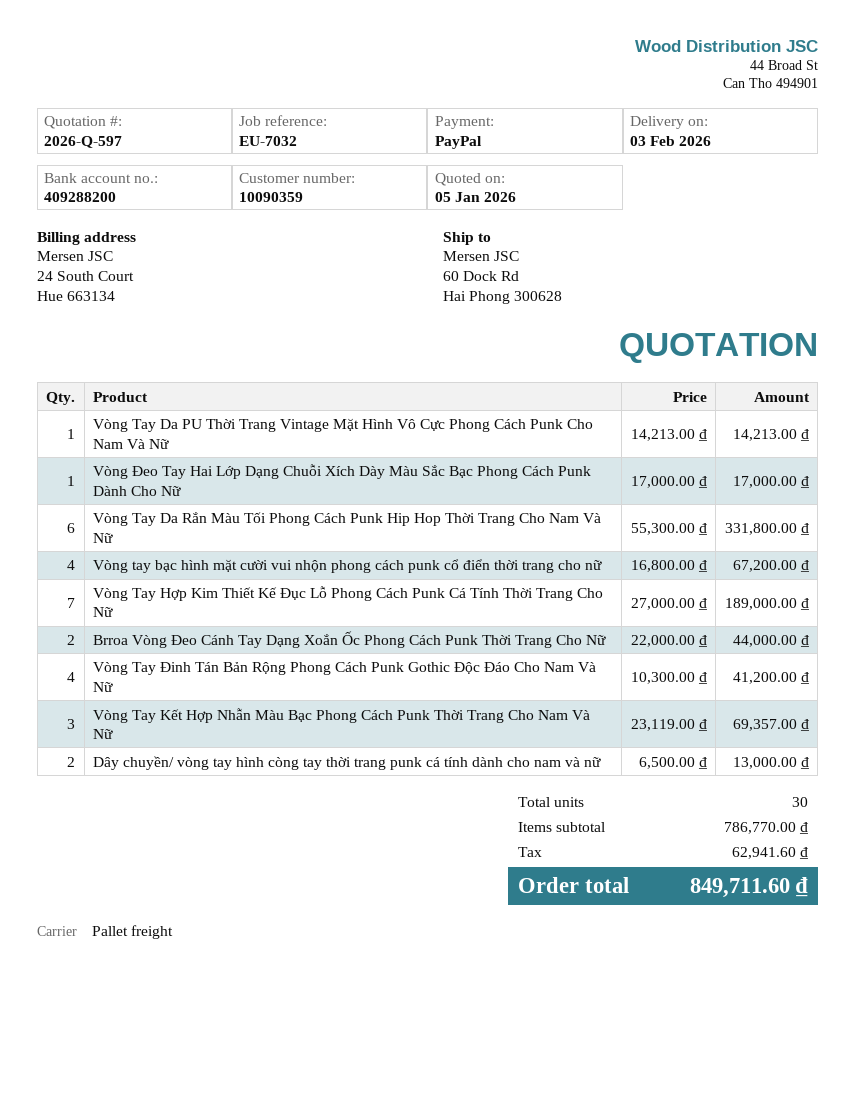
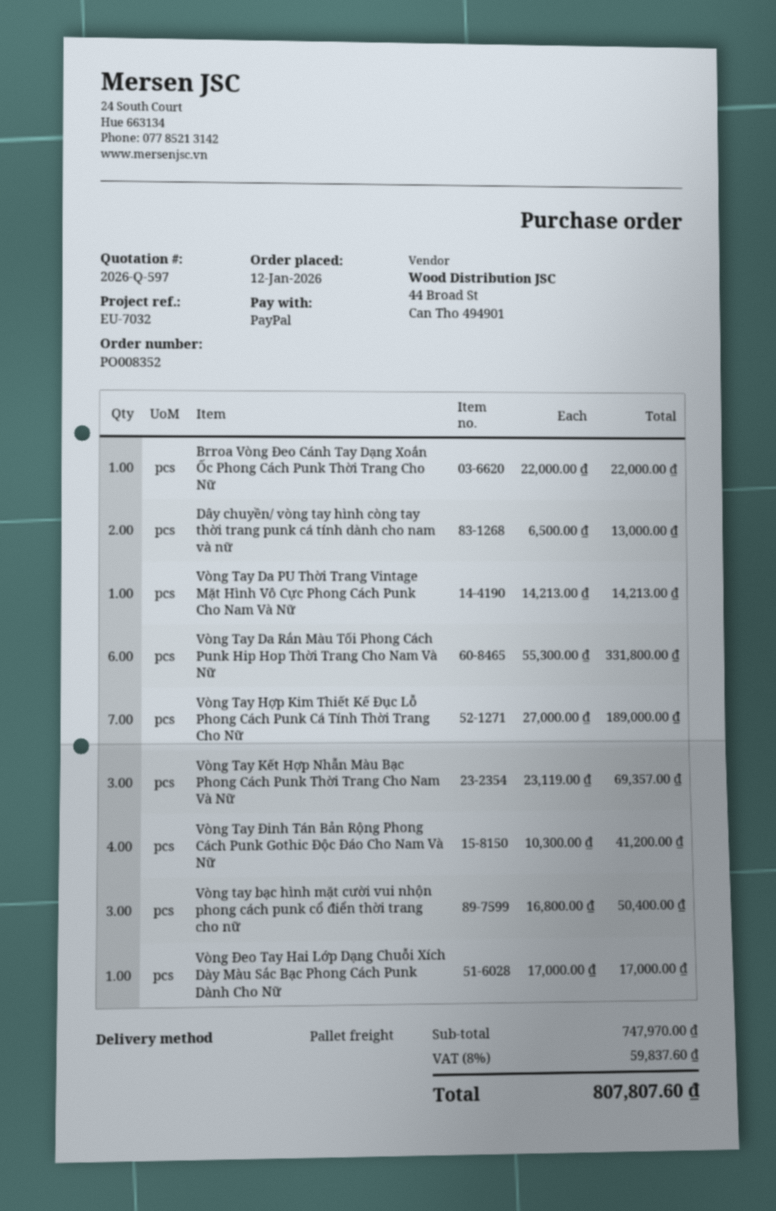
Vòng tay bạc hình mặt cười vui nhộn phong cách punk cổ điển thời trang cho nữ: 4 x 16800.00 = 67200.00 -> 3 x 16800.00 = 50400.00
Brroa Vòng Đeo Cánh Tay Dạng Xoắn Ốc Phong Cách Punk Thời Trang Cho Nữ: 2 x 22000.00 = 44000.00 -> 1 x 22000.00 = 22000.00
subtotal: 786770.00 -> 747970.00
tax: 62941.60 -> 59837.60
total: 849711.60 -> 807807.60

